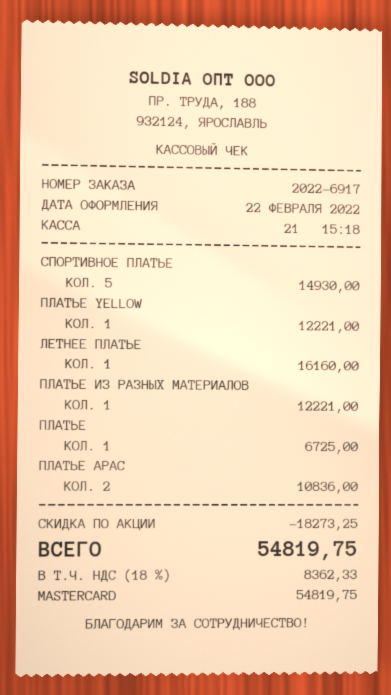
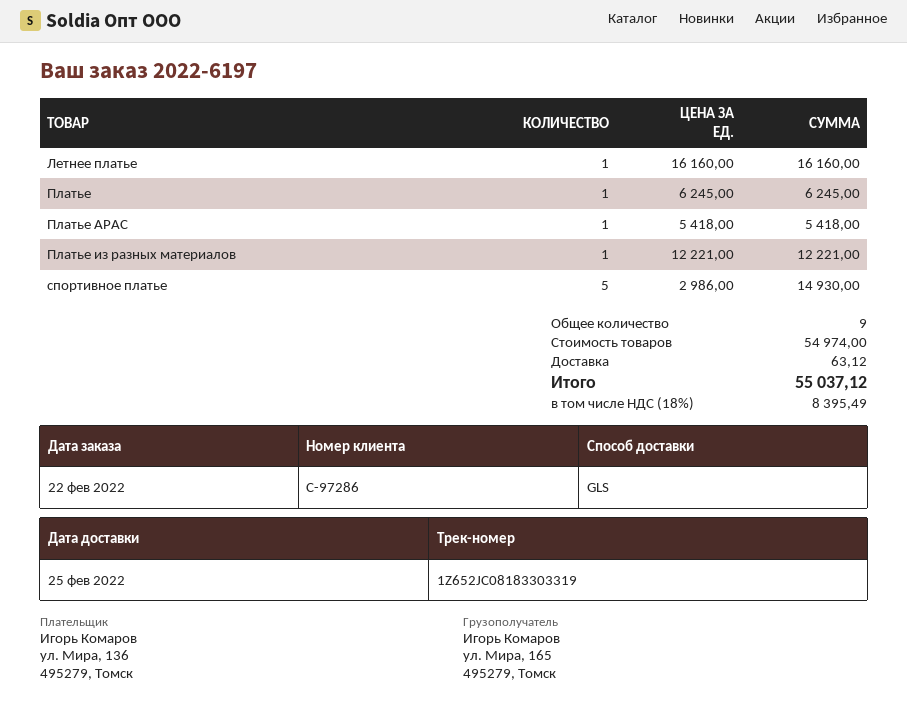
order number: 2022-6917 -> 2022-6197
ПЛАТЬЕ YELLOW: 1 for 12221.00 -> none
ПЛАТЬЕ: 1 for 6725.00 -> 1 for 6245.00
ПЛАТЬЕ APAC: 2 for 10836.00 -> 1 for 5418.00
discount: 18273.25 -> none
shipping: none -> 63.12
tax: 18% = 8362.33 -> 18% = 8395.49
total: 54819.75 -> 55037.12

